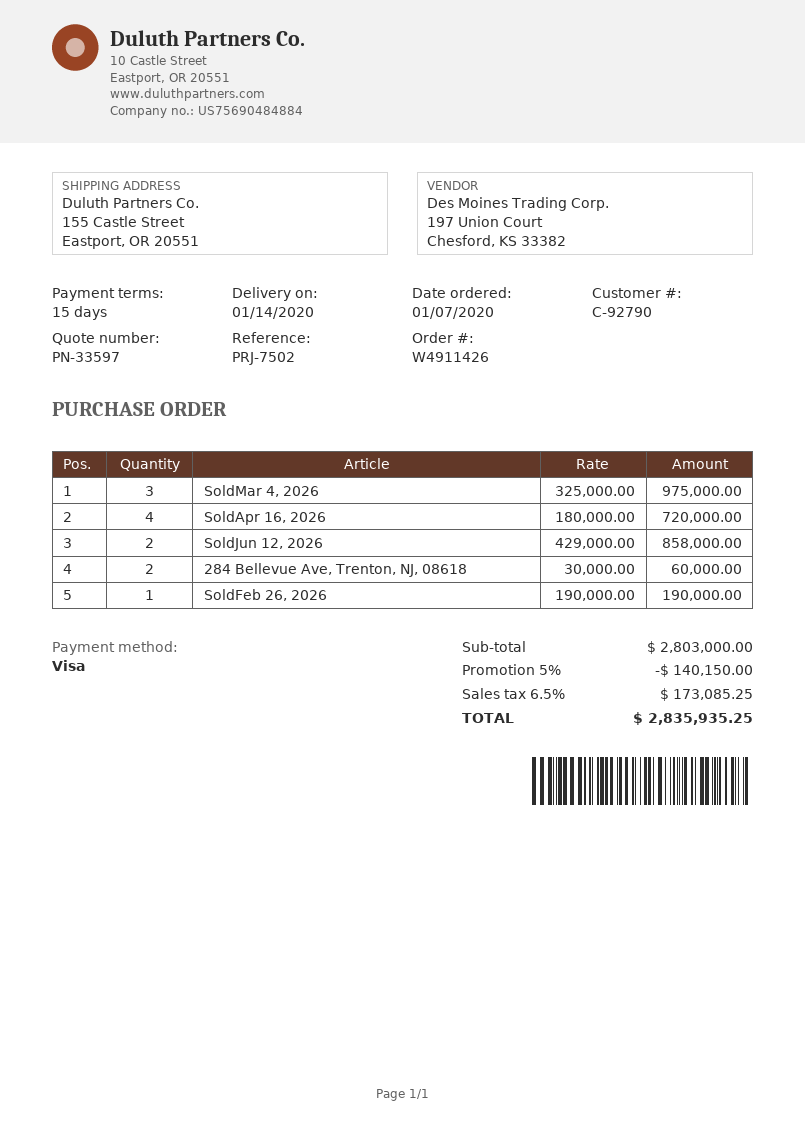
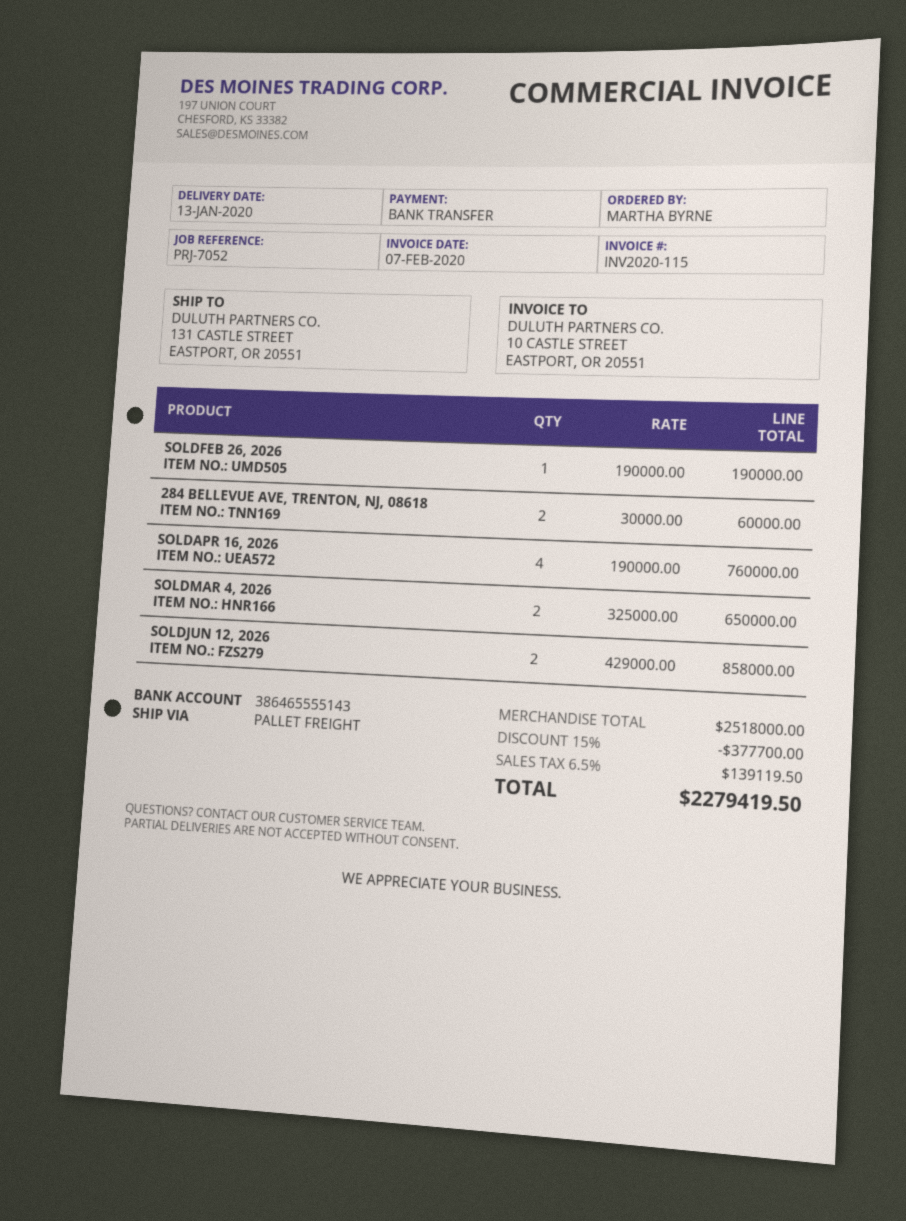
delivery date: 2020-01-14 -> 2020-01-13
reference: PRJ-7502 -> PRJ-7052
payment method: Visa -> bank transfer
ship to: 155 Castle Street, Eastport, OR 20551 -> 131 CASTLE STREET, EASTPORT, OR 20551
SoldMar 4, 2026: 3 x 325000.00 = 975000.00 -> 2 x 325000.00 = 650000.00
SoldApr 16, 2026: 4 x 180000.00 = 720000.00 -> 4 x 190000.00 = 760000.00
subtotal: 2803000.00 -> 2518000.00
discount: 5% = 140150.00 -> 15% = 377700.00
tax: 6.5% = 173085.25 -> 6.5% = 139119.50
total: 2835935.25 -> 2279419.50

